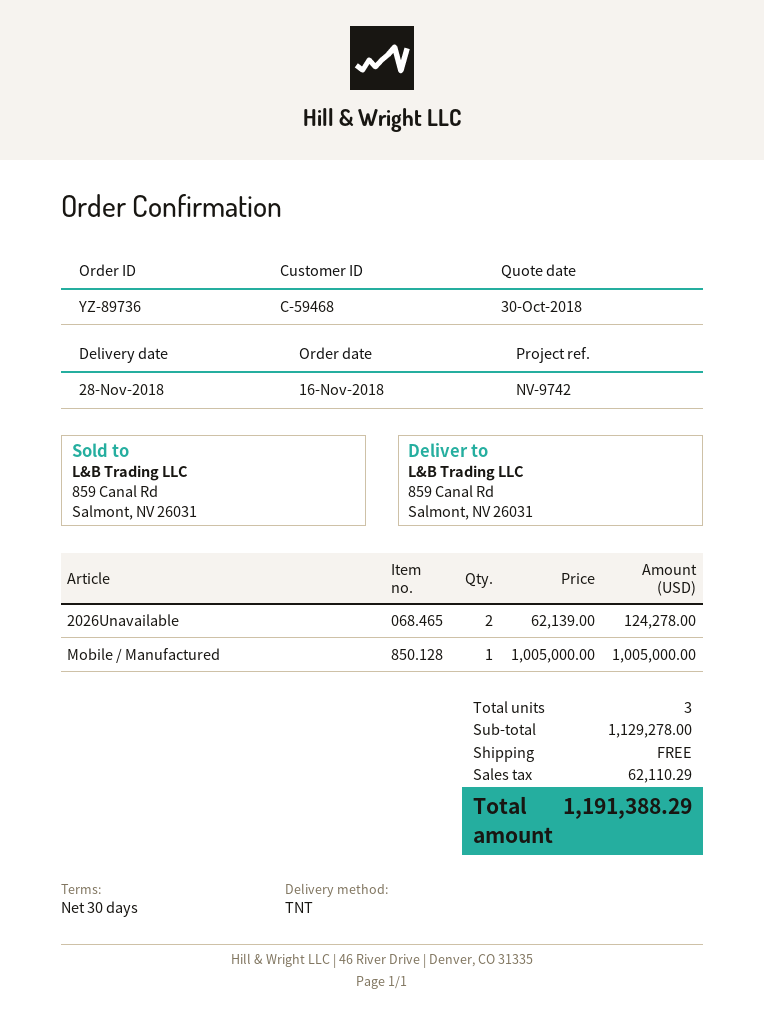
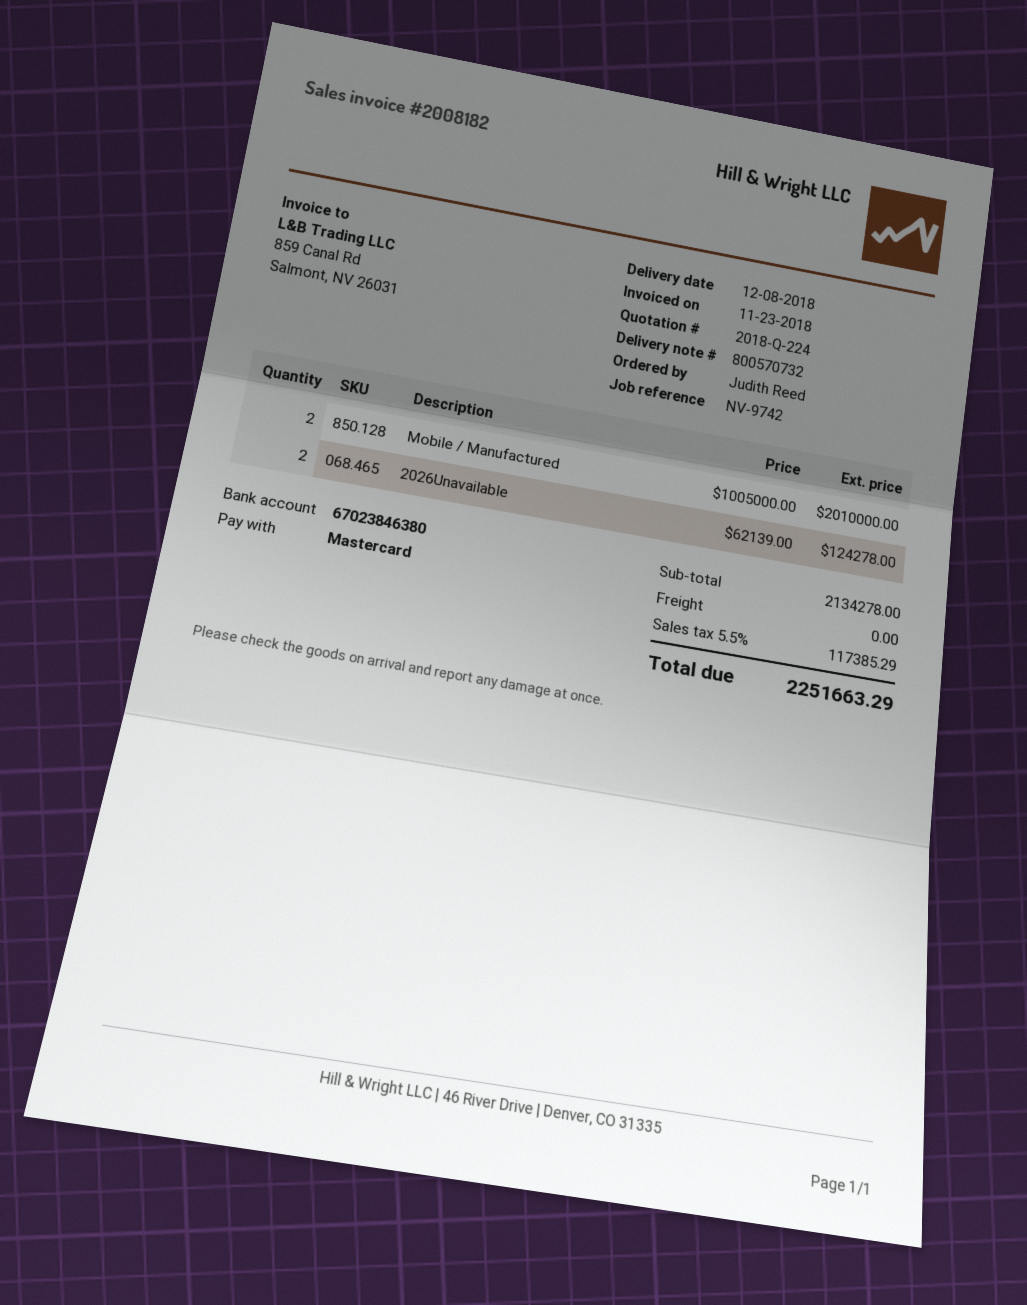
delivery date: 2018-11-28 -> 2018-12-08
Mobile / Manufactured: 1 x 1005000.00 = 1005000.00 -> 2 x 1005000.00 = 2010000.00
subtotal: 1129278.00 -> 2134278.00
tax: 62110.29 -> 117385.29
total: 1191388.29 -> 2251663.29

